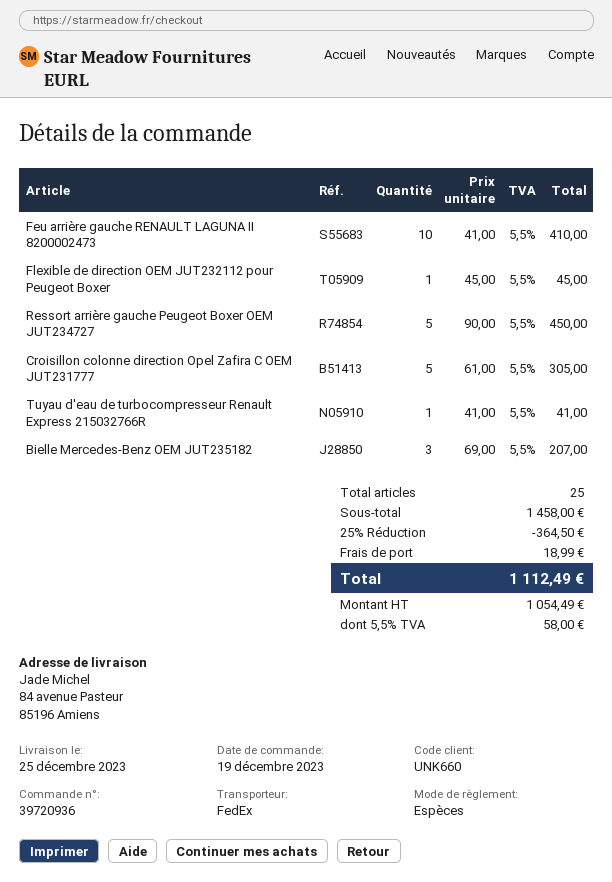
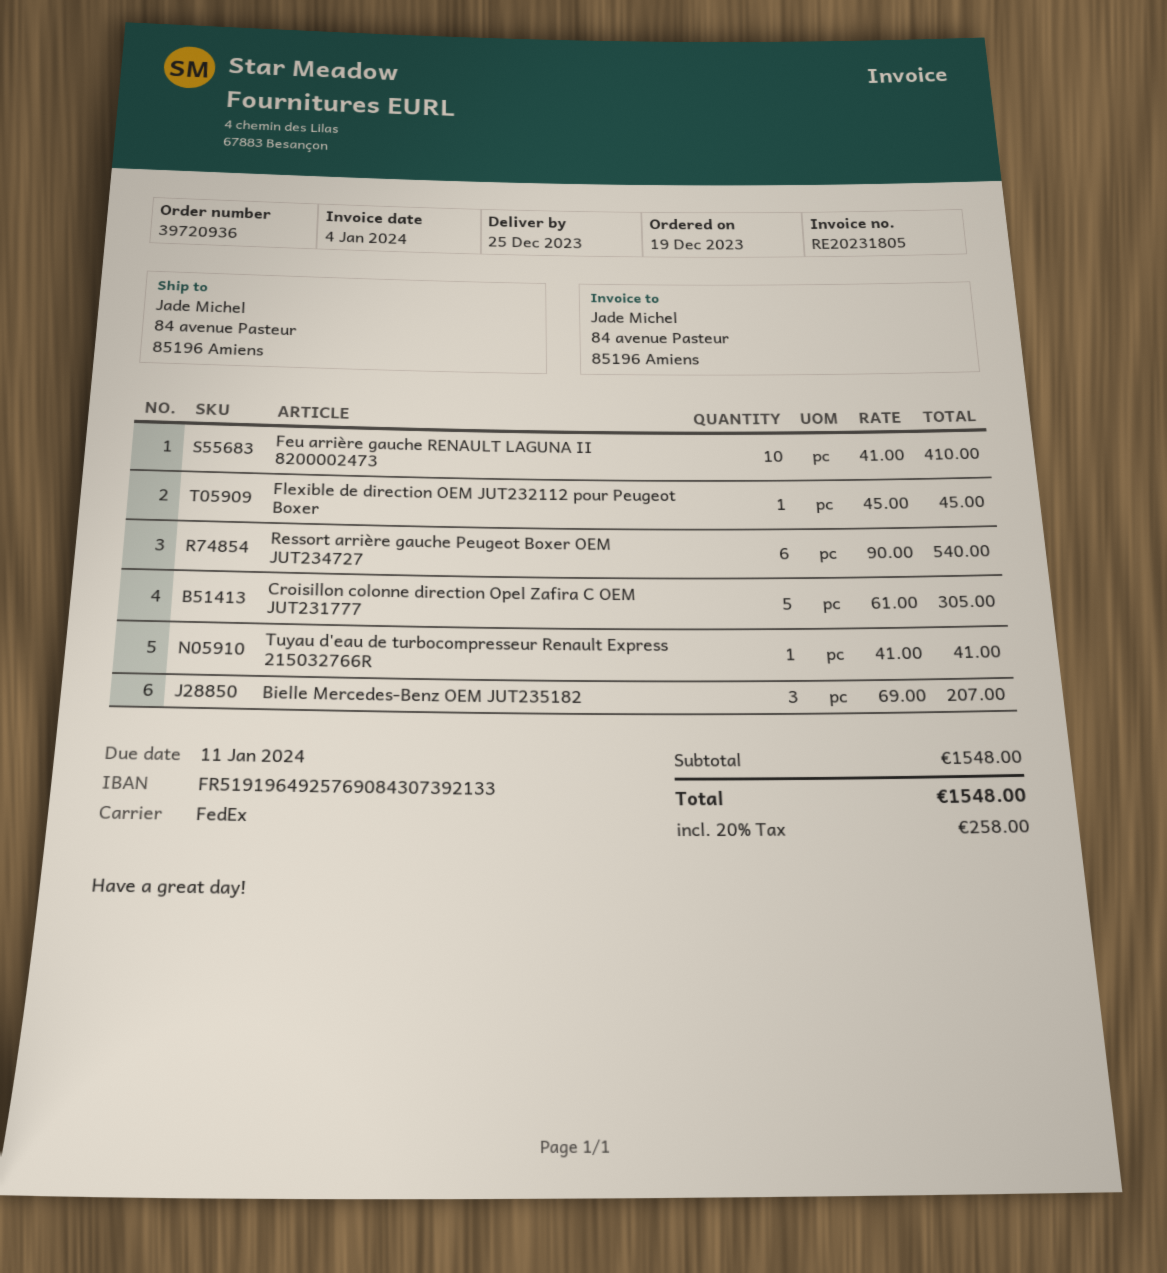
Ressort arrière gauche Peugeot Boxer OEM JUT234727: 5 x 90.00 = 450.00 -> 6 x 90.00 = 540.00
subtotal: 1458.00 -> 1548.00
discount: 25% = 364.50 -> none
shipping: 18.99 -> none
tax: 5.5% = 58.00 -> 20% = 258.00
total: 1112.49 -> 1548.00

